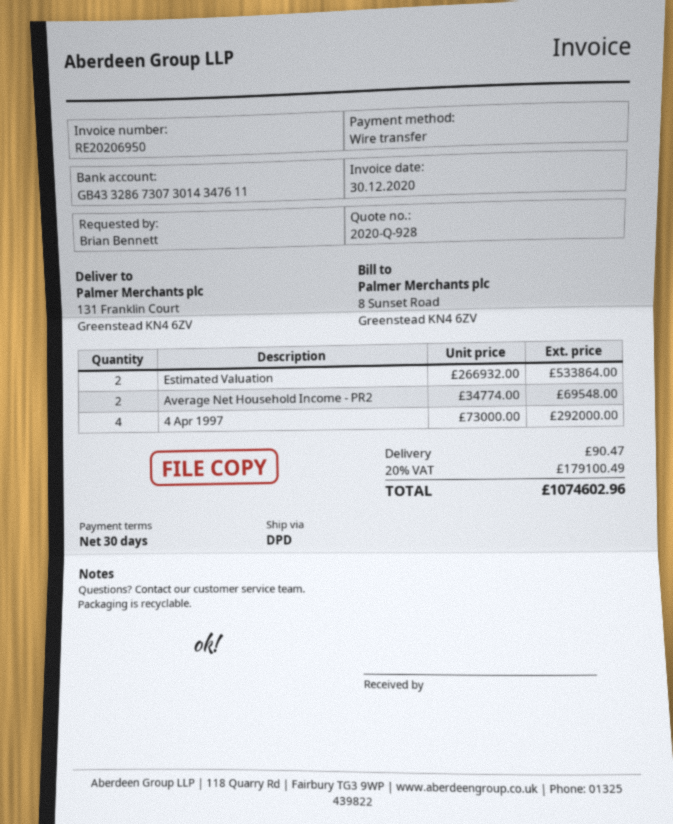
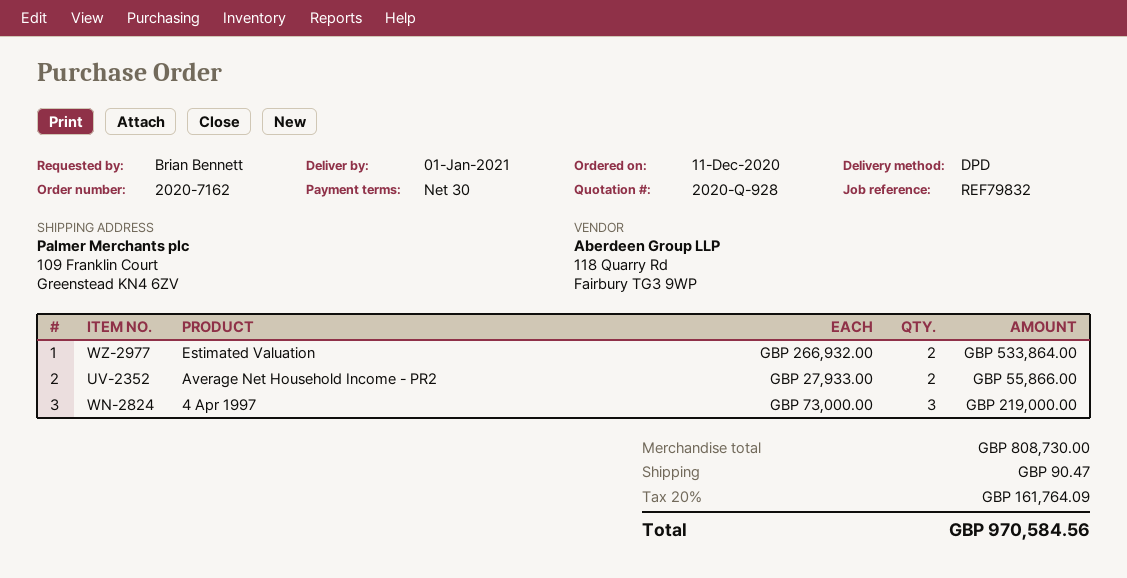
ship to: 131 Franklin Court, Greenstead KN4 6ZV -> 109 Franklin Court, Greenstead KN4 6ZV
Average Net Household Income - PR2: 2 x 34774.00 = 69548.00 -> 2 x 27933.00 = 55866.00
4 Apr 1997: 4 x 73000.00 = 292000.00 -> 3 x 73000.00 = 219000.00
tax: 20% = 179100.49 -> 20% = 161764.09
total: 1074602.96 -> 970584.56

